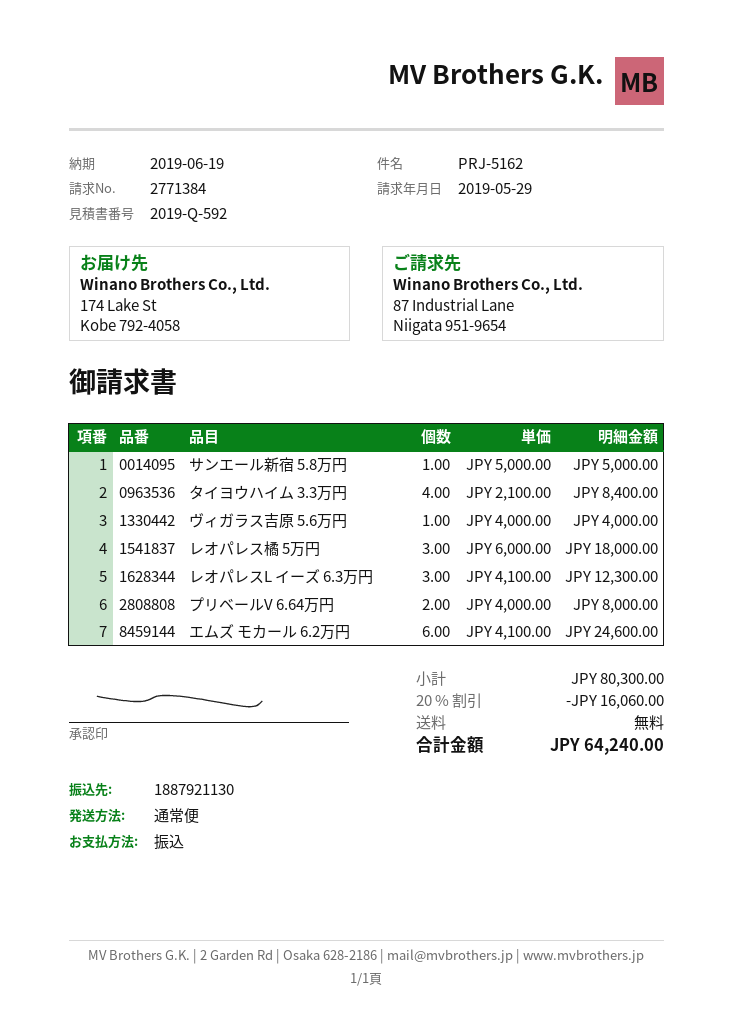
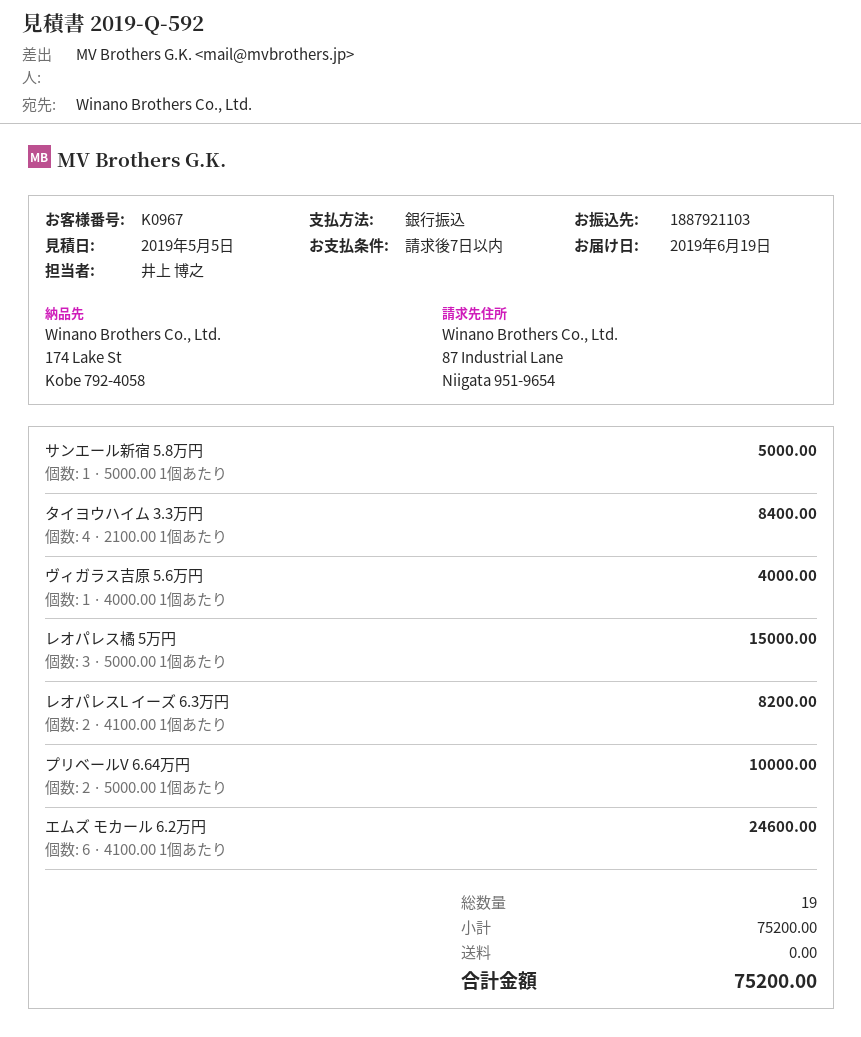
bank account: 1887921130 -> 1887921103
レオパレス橘 5万円: 3 x 6000.00 = 18000.00 -> 3 x 5000.00 = 15000.00
レオパレスL イーズ 6.3万円: 3 x 4100.00 = 12300.00 -> 2 x 4100.00 = 8200.00
プリベールV 6.64万円: 2 x 4000.00 = 8000.00 -> 2 x 5000.00 = 10000.00
subtotal: 80300.00 -> 75200.00
discount: 20% = 16060.00 -> none
total: 64240.00 -> 75200.00

